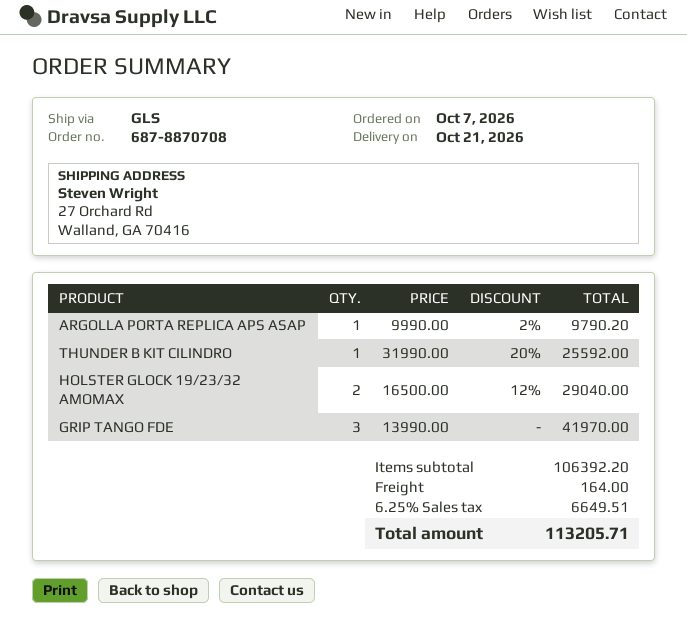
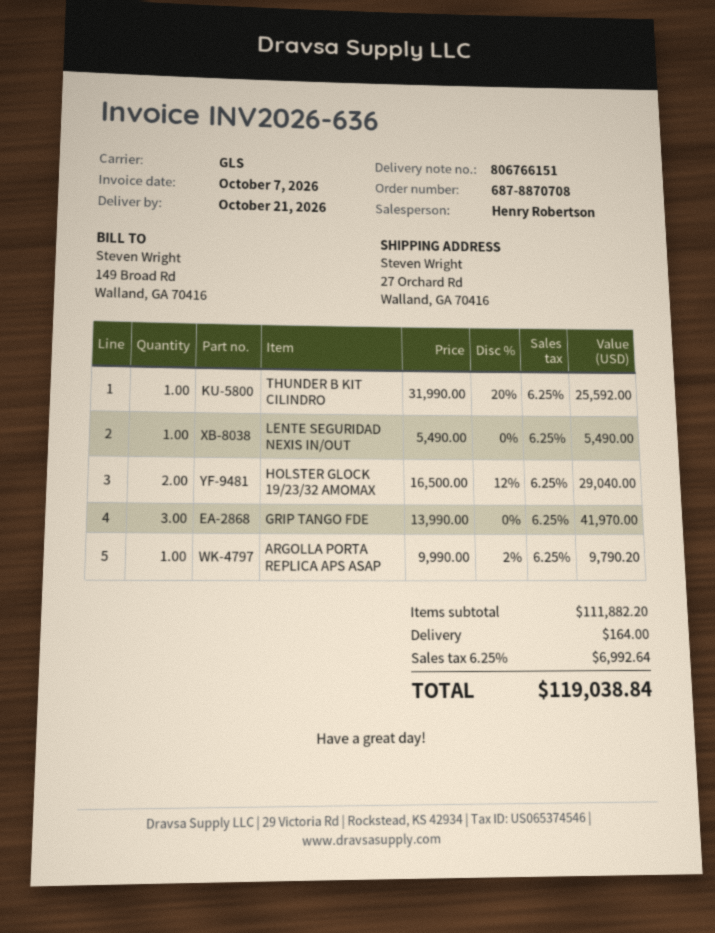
LENTE SEGURIDAD NEXIS IN/OUT: none -> 1 x 5490.00 = 5490.00
subtotal: 106392.20 -> 111882.20
tax: 6.25% = 6649.51 -> 6.25% = 6992.64
total: 113205.71 -> 119038.84

